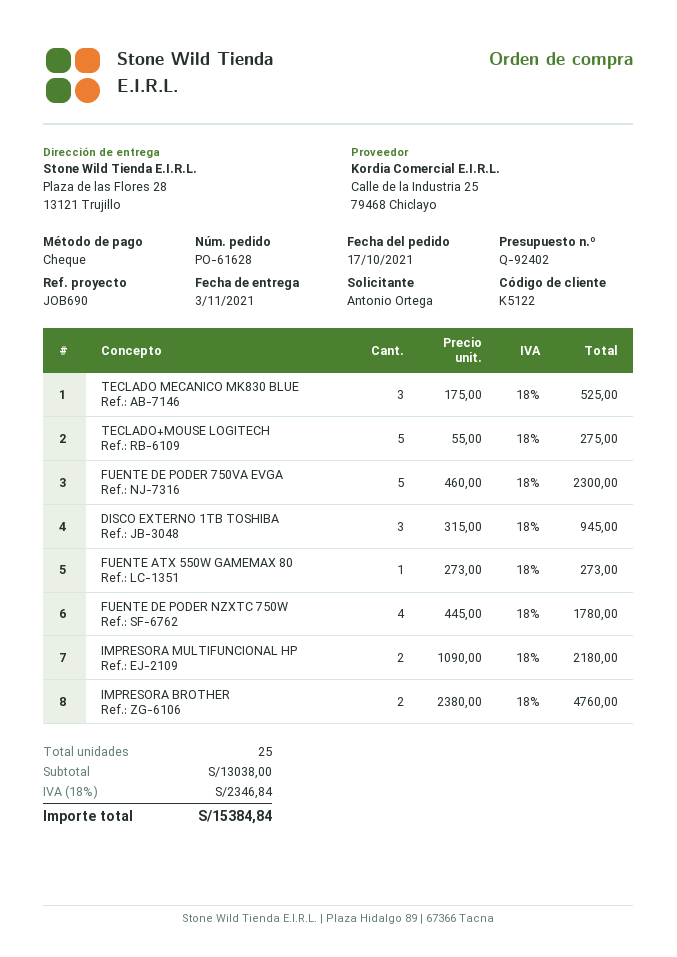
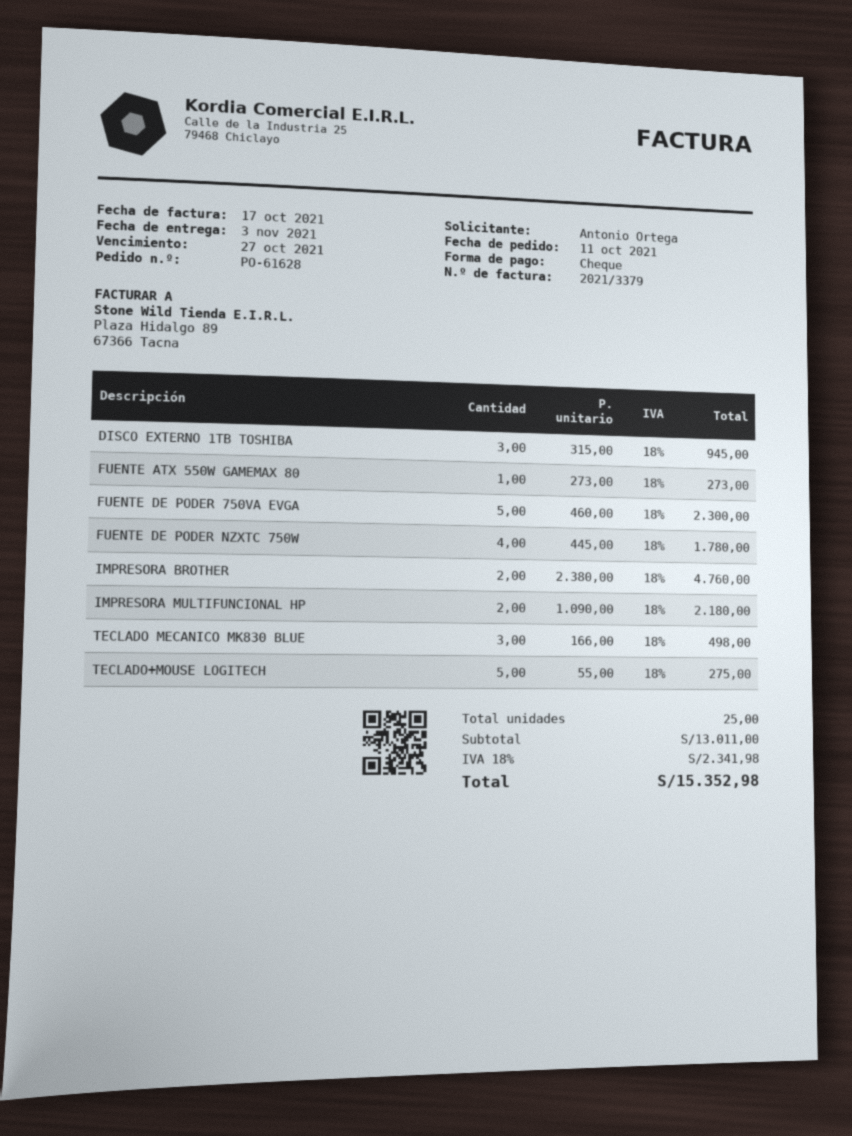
order date: 2021-10-17 -> 2021-10-11
TECLADO MECANICO MK830 BLUE: 3 x 175.00 = 525.00 -> 3 x 166.00 = 498.00
subtotal: 13038.00 -> 13011.00
tax: 18% = 2346.84 -> 18% = 2341.98
total: 15384.84 -> 15352.98

